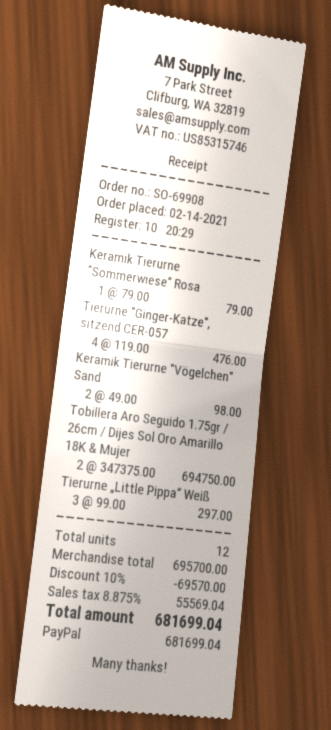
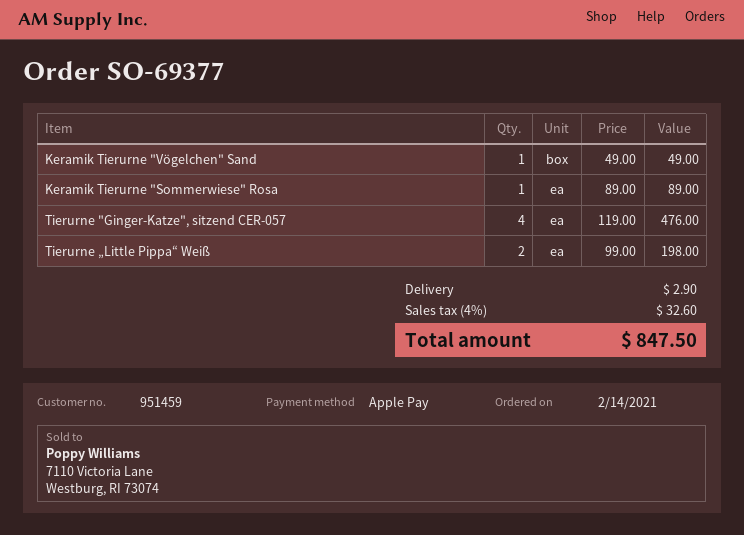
order number: SO-69908 -> SO-69377
payment method: PayPal -> Apple Pay
Keramik Tierurne "Sommerwiese" Rosa: 1 x 79.00 = 79.00 -> 1 x 89.00 = 89.00
Keramik Tierurne "Vögelchen" Sand: 2 x 49.00 = 98.00 -> 1 x 49.00 = 49.00
Tobillera Aro Seguido 1.75gr / 26cm / Dijes Sol Oro Amarillo 18K & Mujer: 2 x 347375.00 = 694750.00 -> none
Tierurne „Little Pippa“ Weiß: 3 x 99.00 = 297.00 -> 2 x 99.00 = 198.00
discount: 10% = 69570.00 -> none
shipping: none -> 2.90
tax: 8.875% = 55569.04 -> 4% = 32.60
total: 681699.04 -> 847.50

